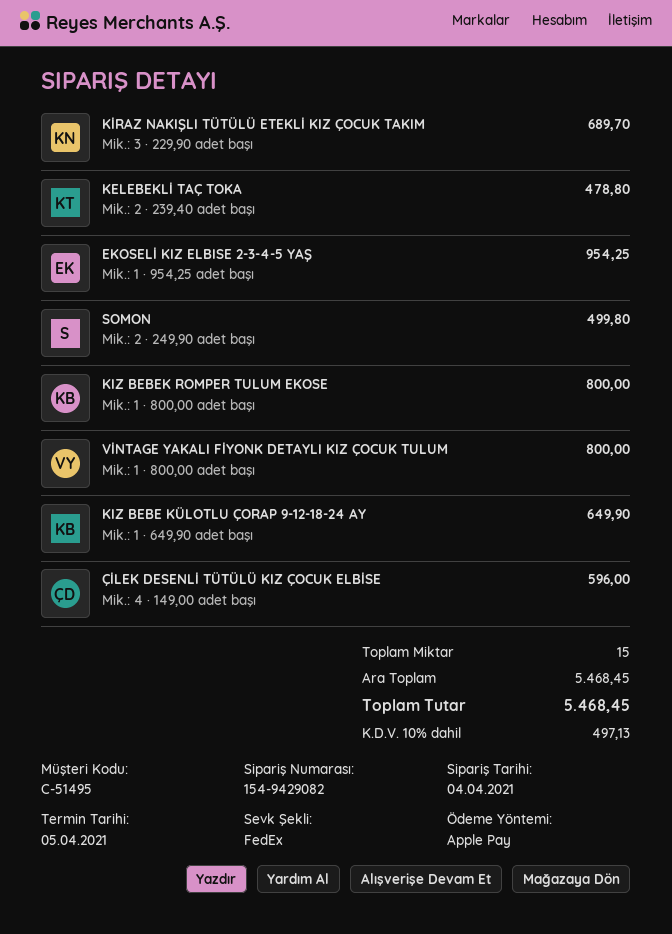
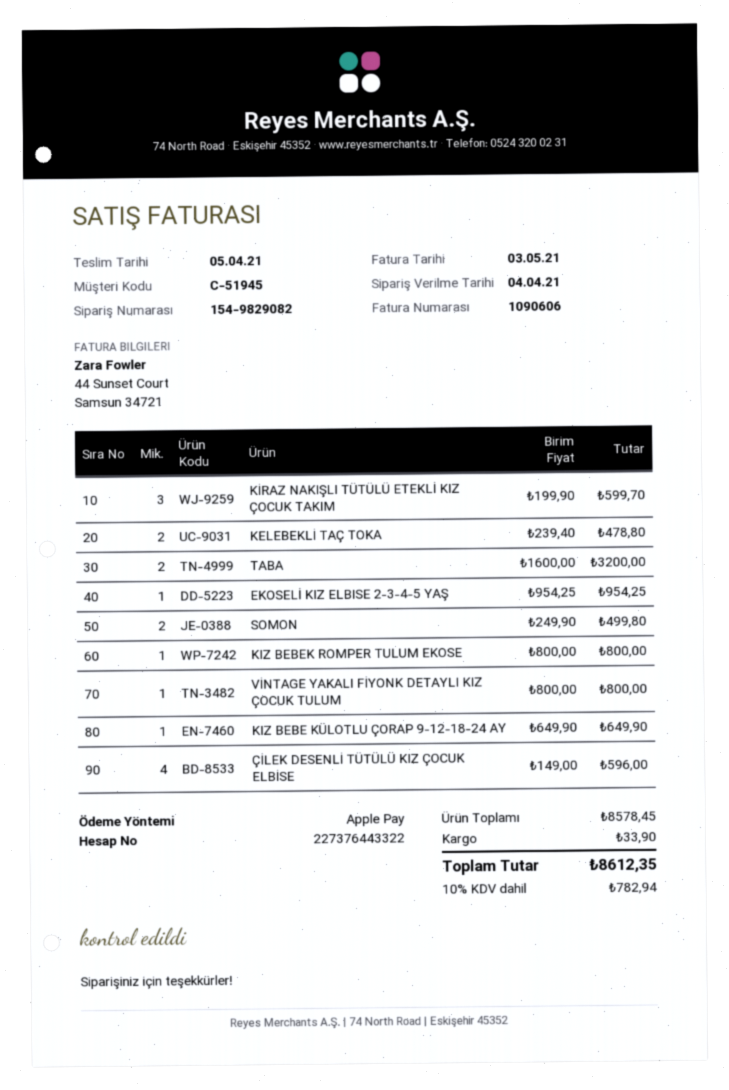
order number: 154-9429082 -> 154-9829082
customer number: C-51495 -> C-51945
KİRAZ NAKIŞLI TÜTÜLÜ ETEKLİ KIZ ÇOCUK TAKIM: 3 x 229.90 = 689.70 -> 3 x 199.90 = 599.70
TABA: none -> 2 x 1600.00 = 3200.00
subtotal: 5468.45 -> 8578.45
shipping: none -> 33.90
tax: 10% = 497.13 -> 10% = 782.94
total: 5468.45 -> 8612.35

